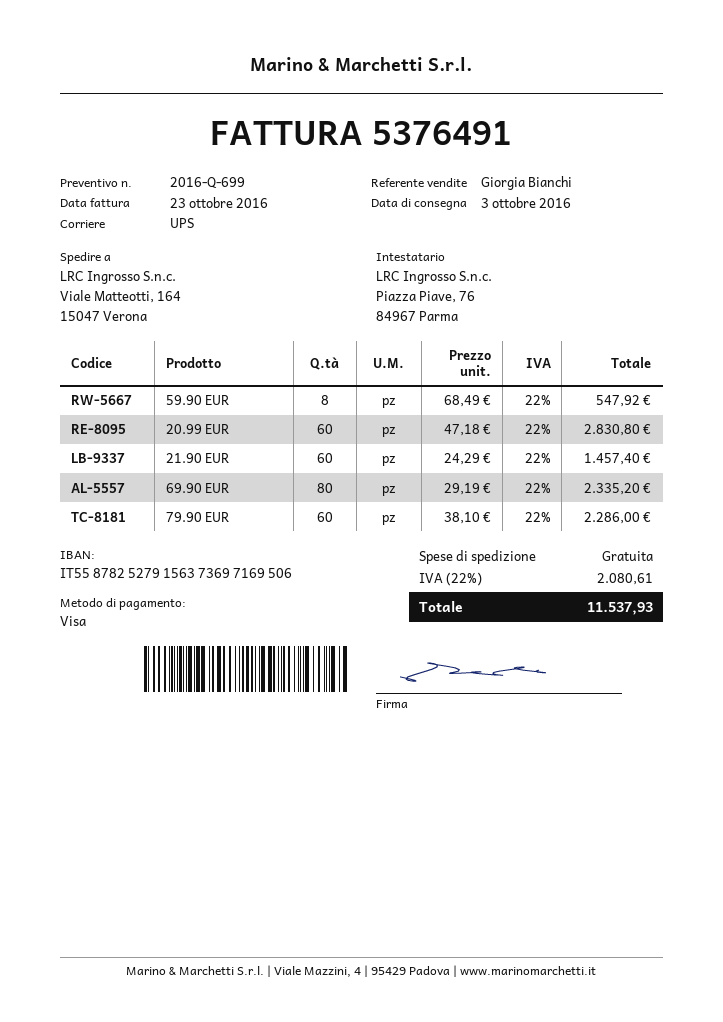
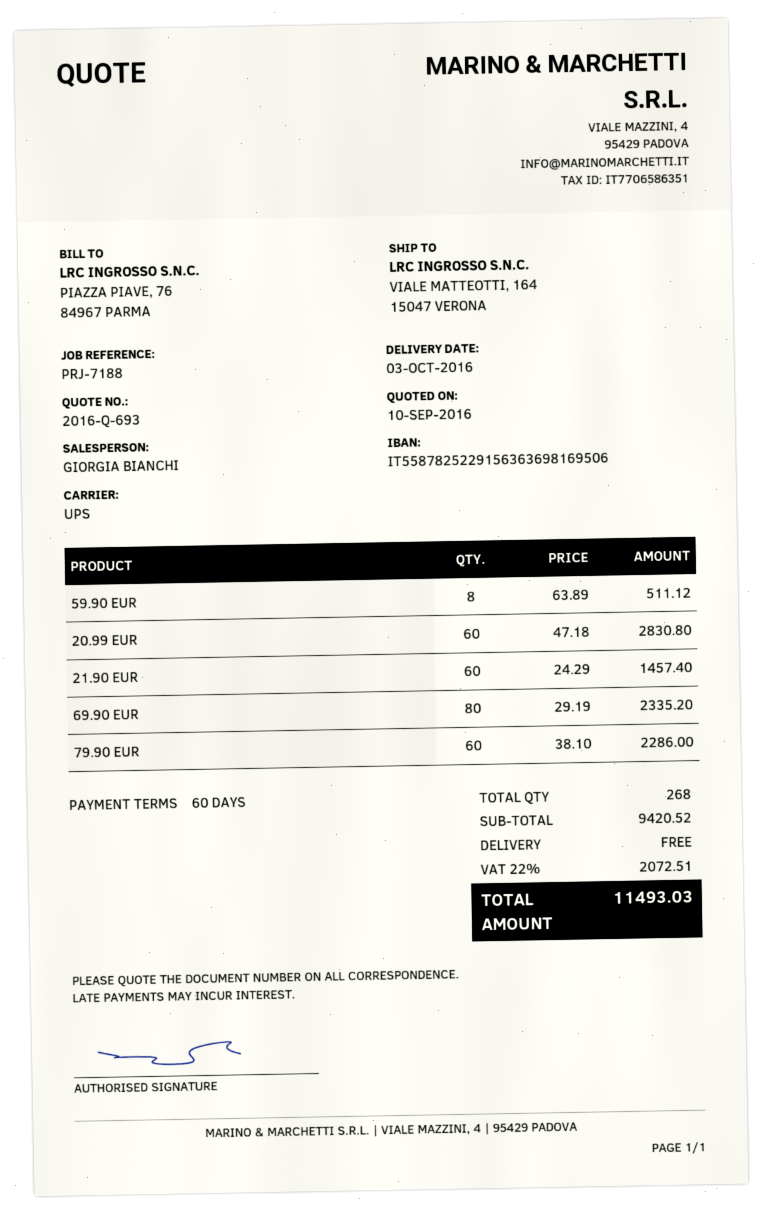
quote number: 2016-Q-699 -> 2016-Q-693
bank account: IT5587825279156373697169506 -> IT5587825229156363698169506
59.90 EUR: 8 x 68.49 = 547.92 -> 8 x 63.89 = 511.12
tax: 22% = 2080.61 -> 22% = 2072.51
total: 11537.93 -> 11493.03

